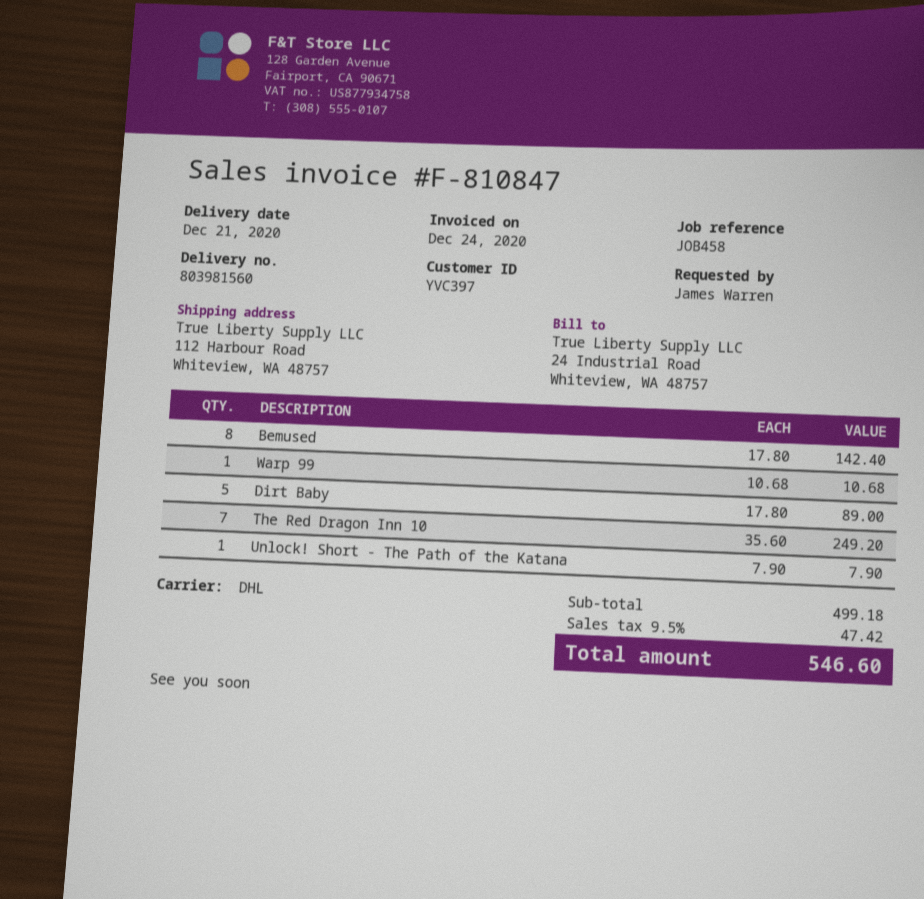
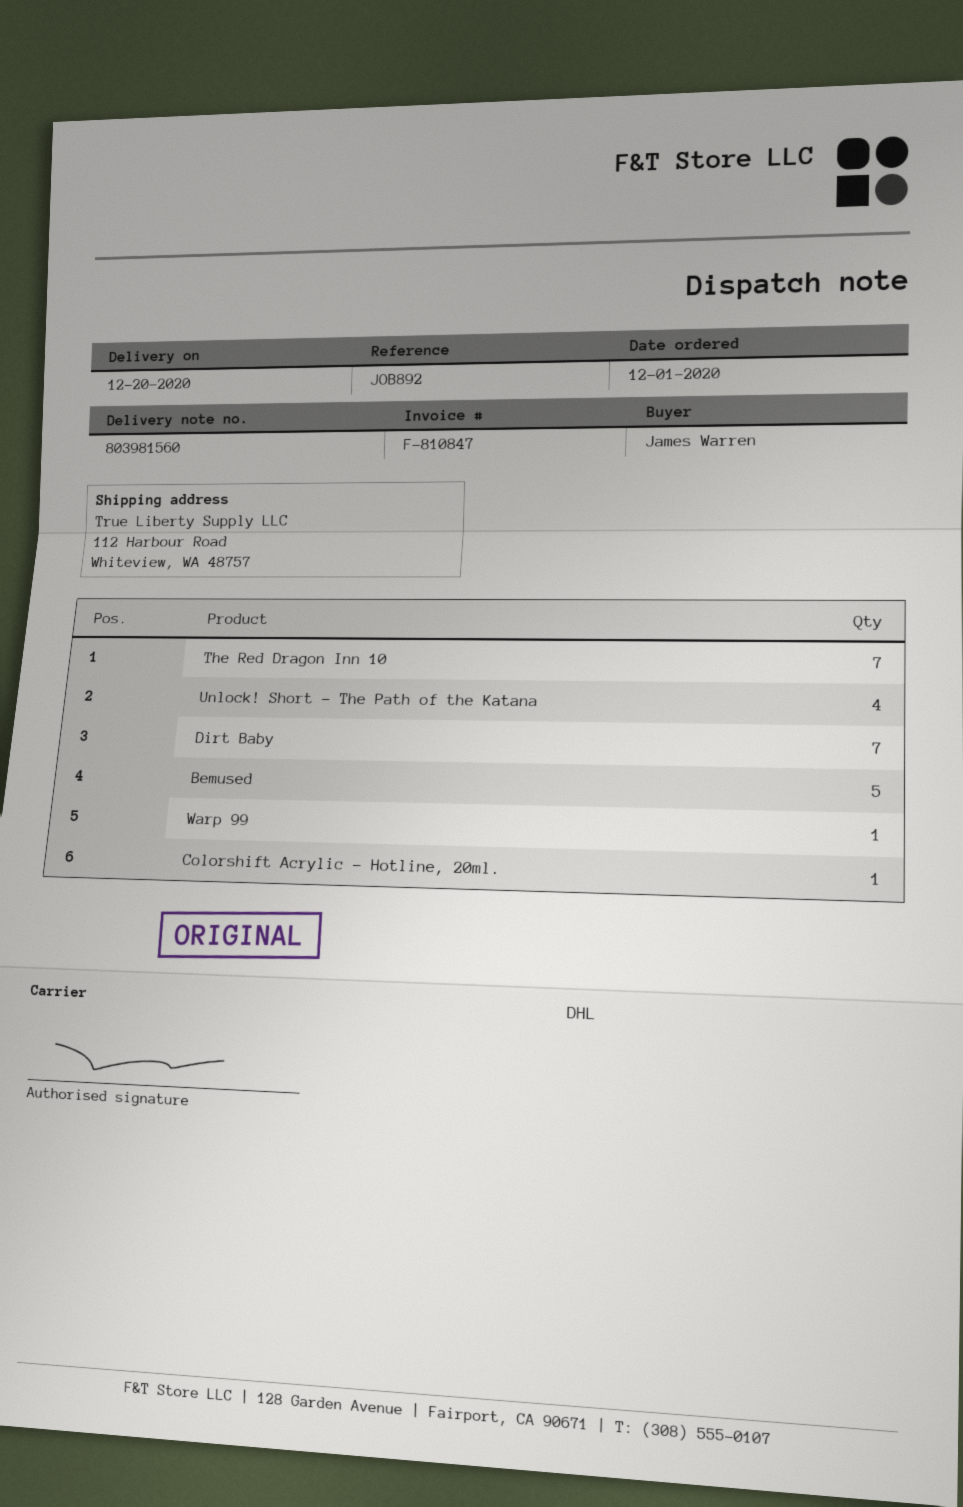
delivery date: 2020-12-21 -> 2020-12-20
reference: JOB458 -> JOB892
Bemused: 8 -> 5
Dirt Baby: 5 -> 7
Unlock! Short - The Path of the Katana: 1 -> 4
Colorshift Acrylic - Hotline, 20ml.: none -> 1

